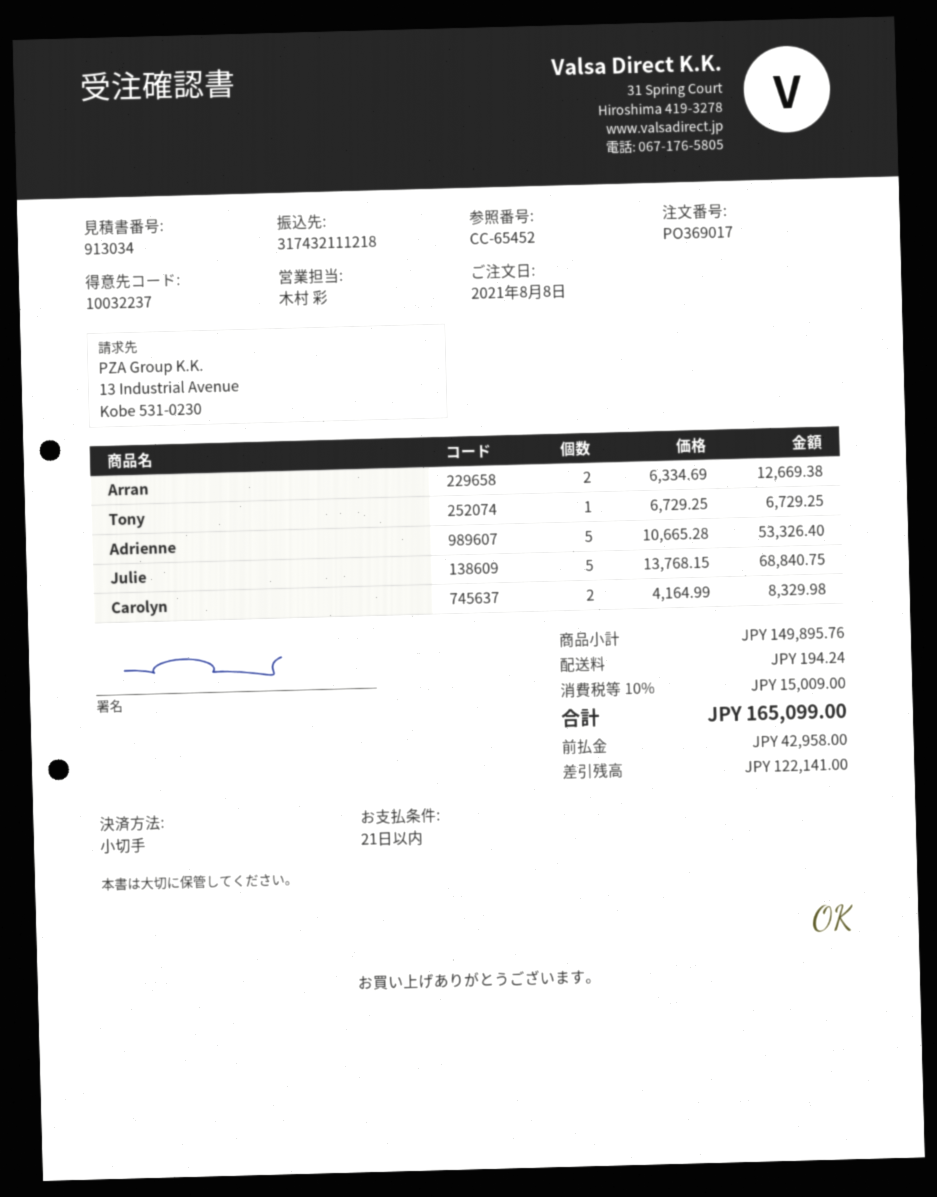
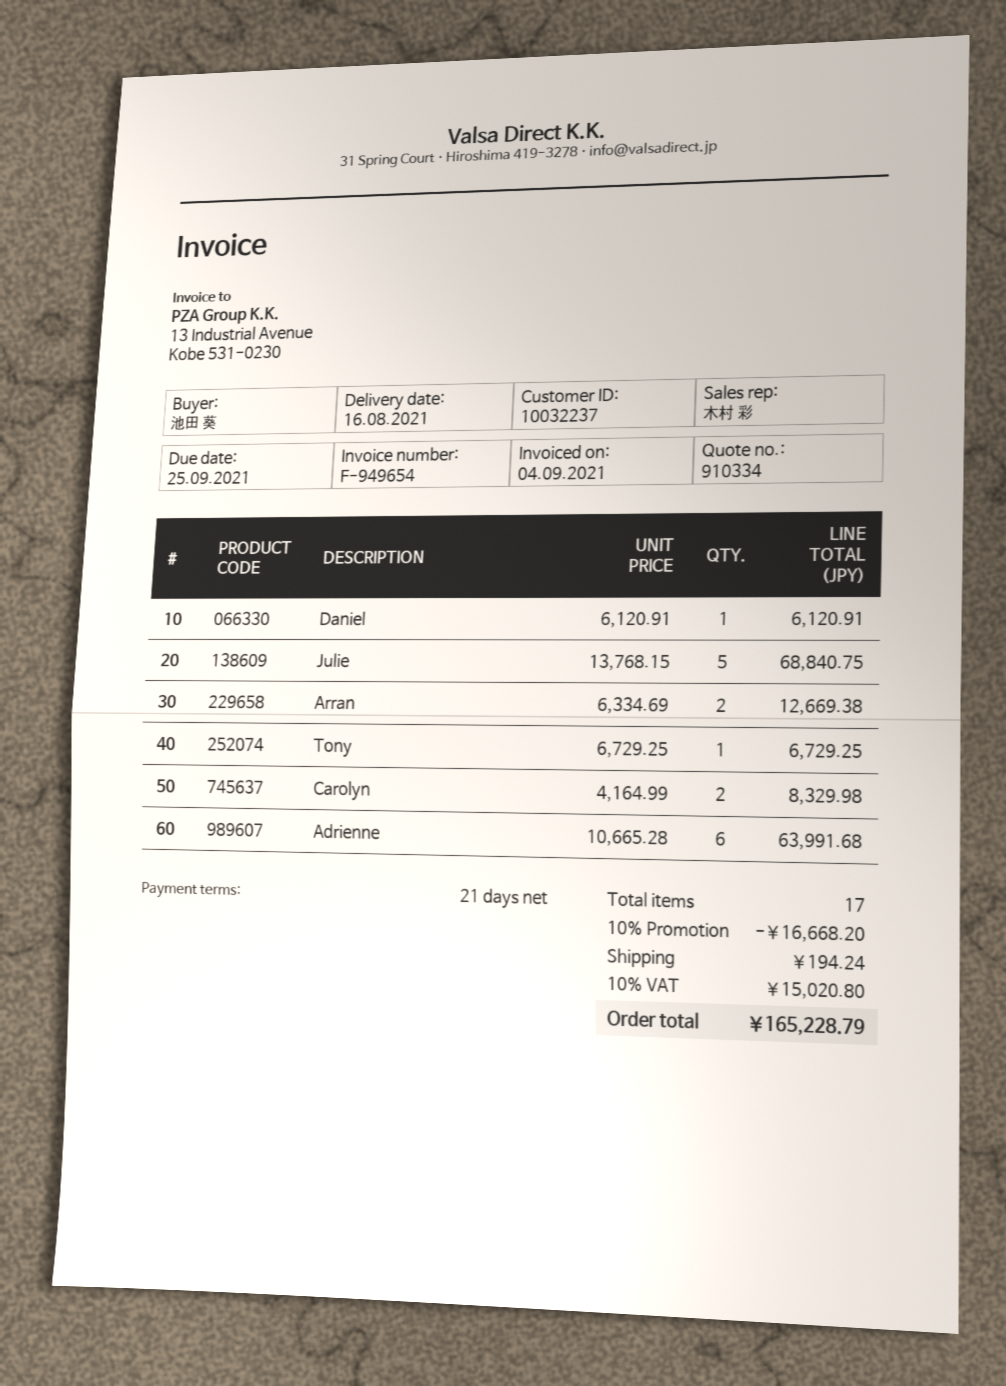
quote number: 913034 -> 910334
Adrienne: 5 x 10665.28 = 53326.40 -> 6 x 10665.28 = 63991.68
Daniel: none -> 1 x 6120.91 = 6120.91
discount: none -> 10% = 16668.20
tax: 10% = 15009.00 -> 10% = 15020.80
total: 165099.00 -> 165228.79

